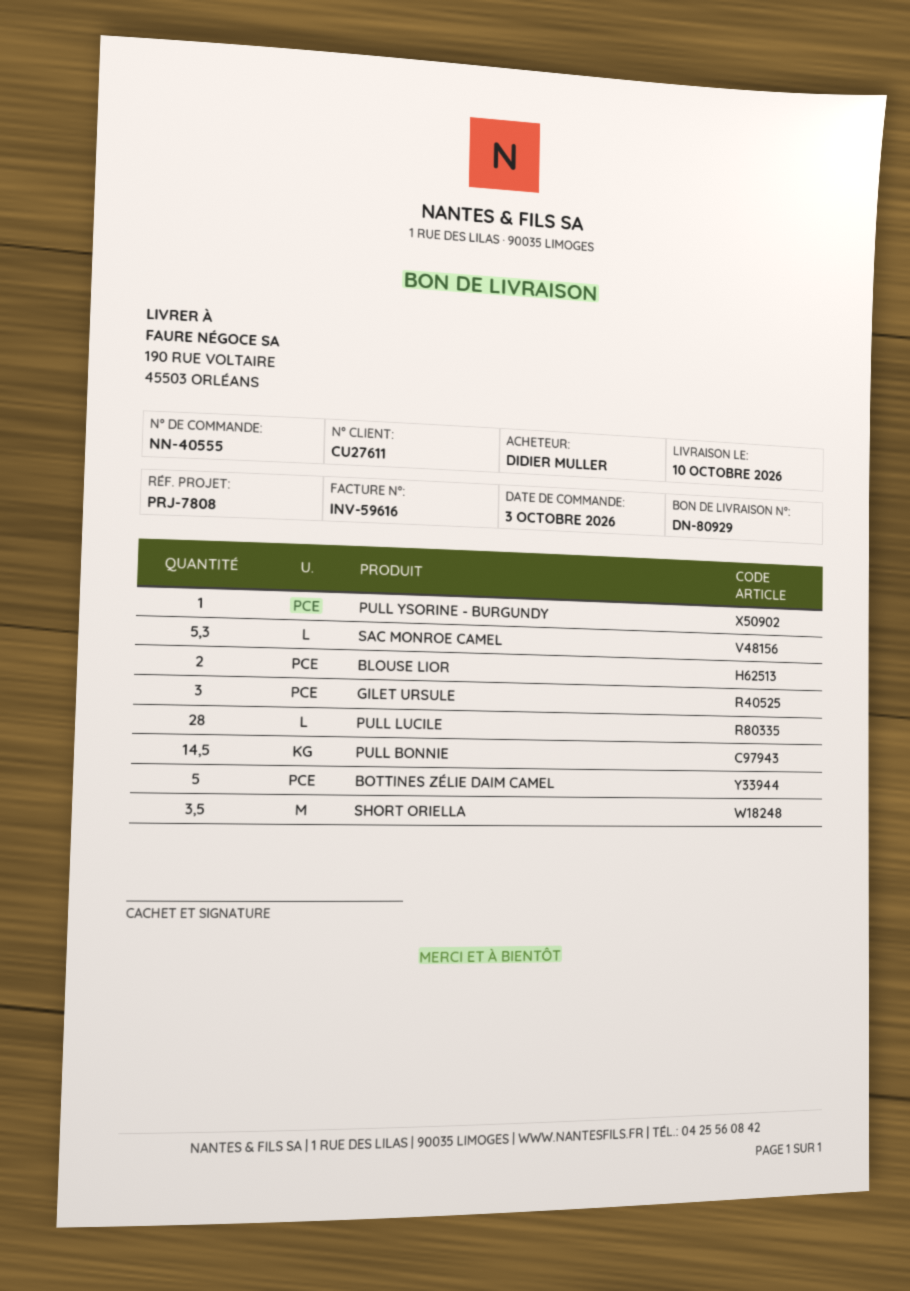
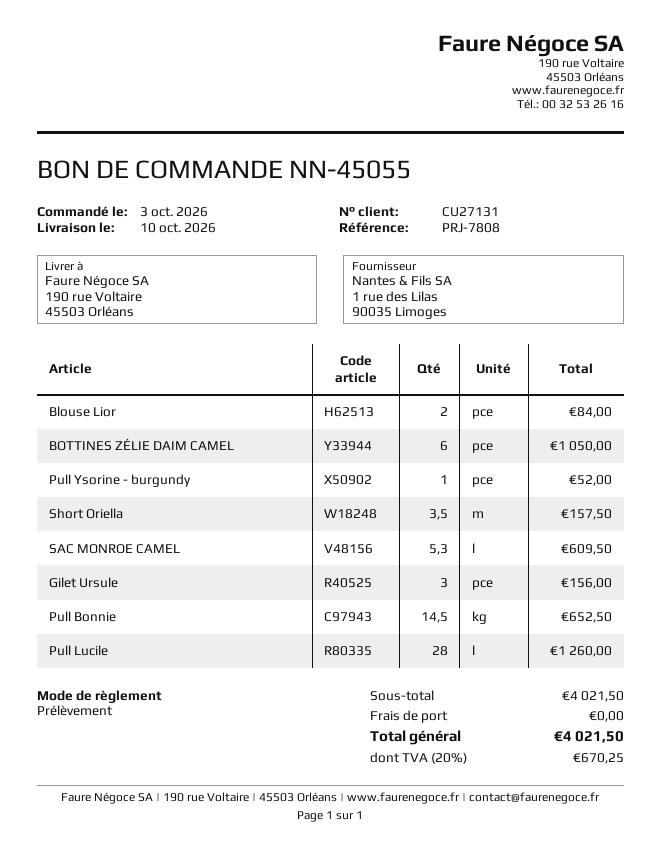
order number: NN-40555 -> NN-45055
customer number: CU27611 -> CU27131
BOTTINES ZÉLIE DAIM CAMEL: 5 -> 6

